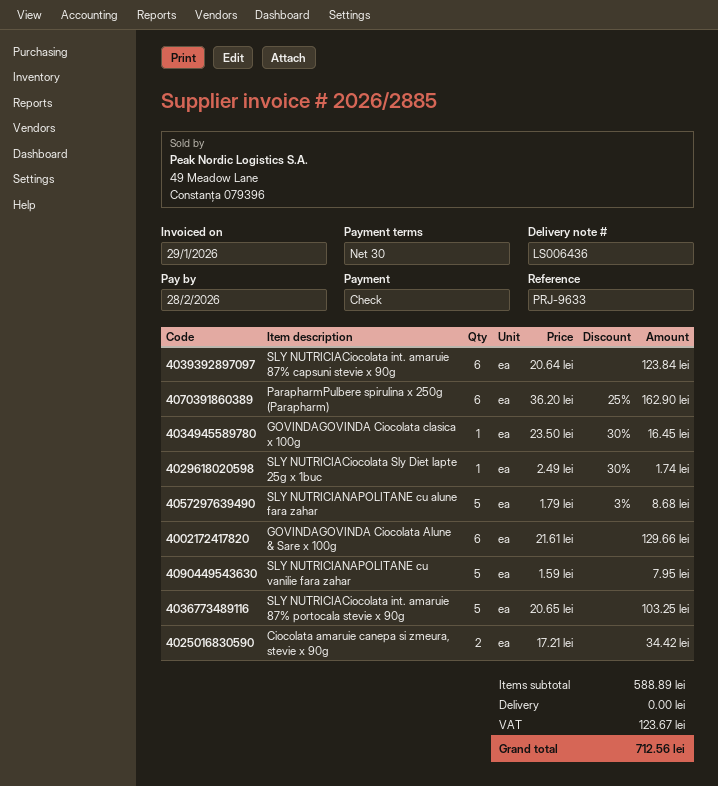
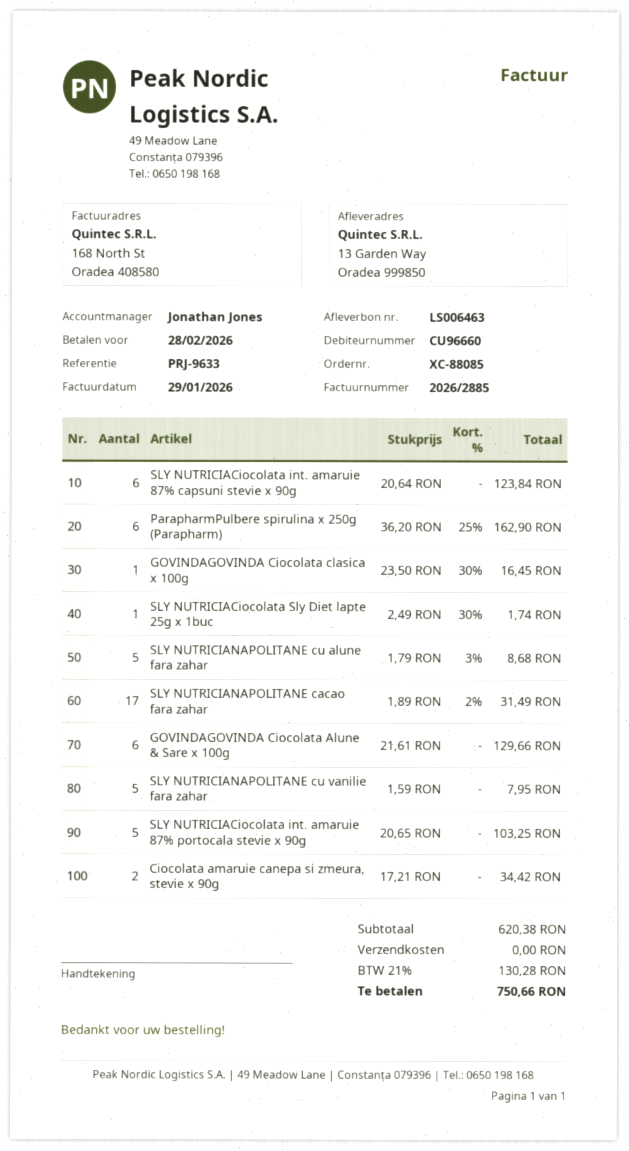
delivery note number: LS006436 -> LS006463
SLY NUTRICIANAPOLITANE cacao fara zahar: none -> 17 x 1.89 - 2% = 31.49
subtotal: 588.89 -> 620.38
tax: 123.67 -> 130.28
total: 712.56 -> 750.66

